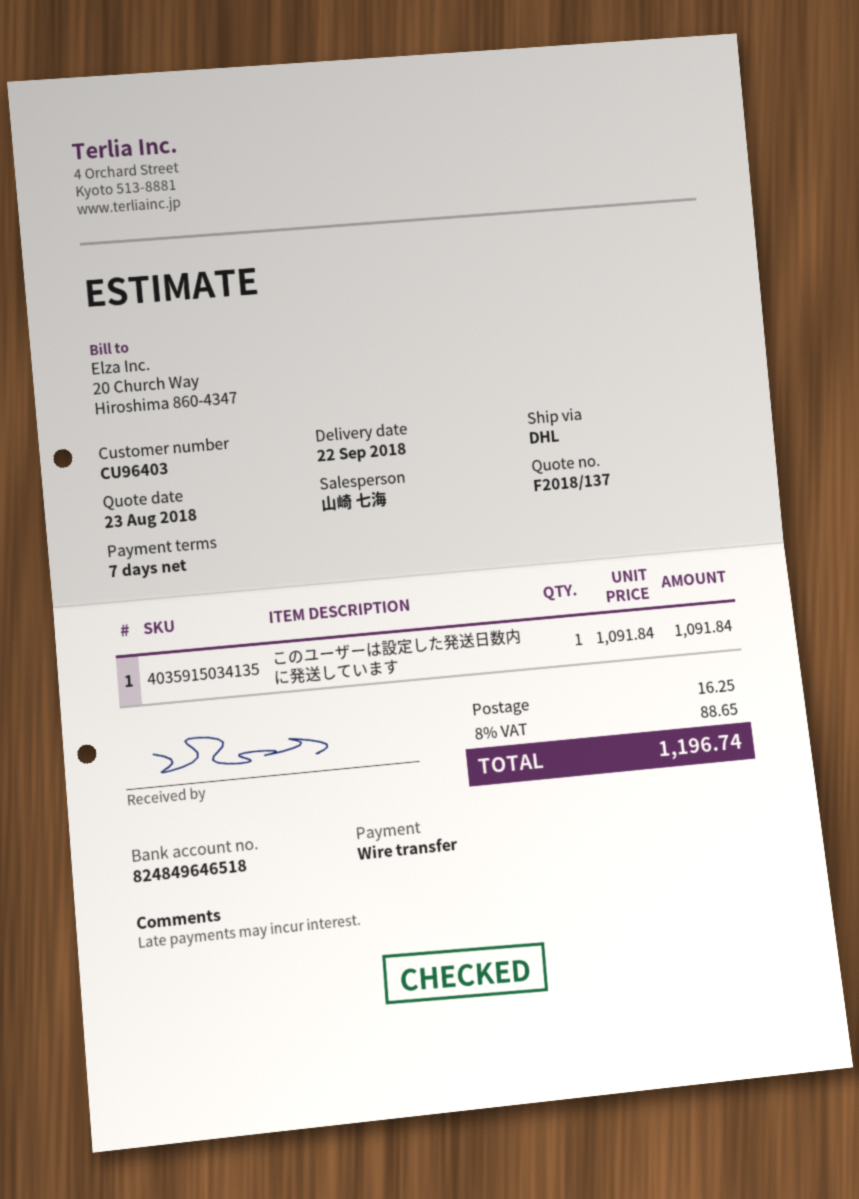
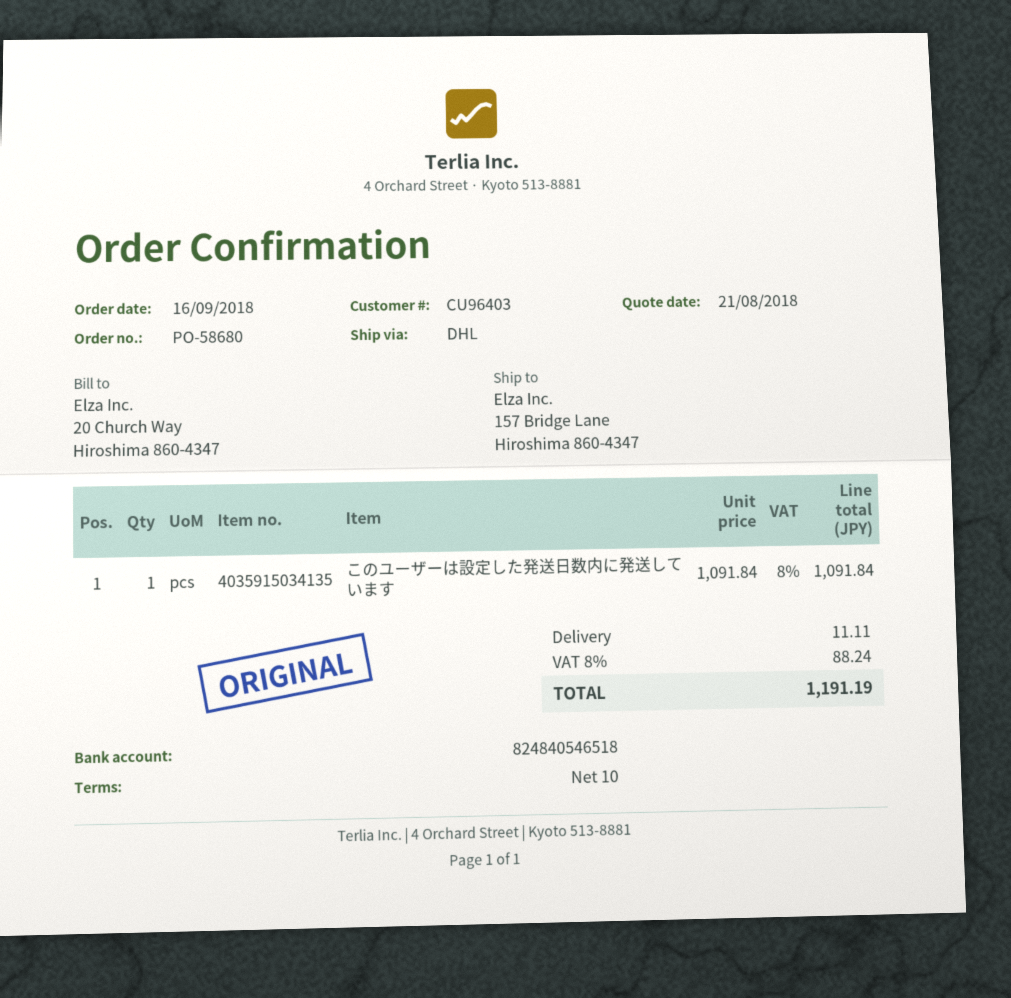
quote date: 2018-08-23 -> 2018-08-21
payment terms: 7 days -> 10 days
bank account: 824849646518 -> 824840546518
shipping: 16.25 -> 11.11
tax: 8% = 88.65 -> 8% = 88.24
total: 1196.74 -> 1191.19

